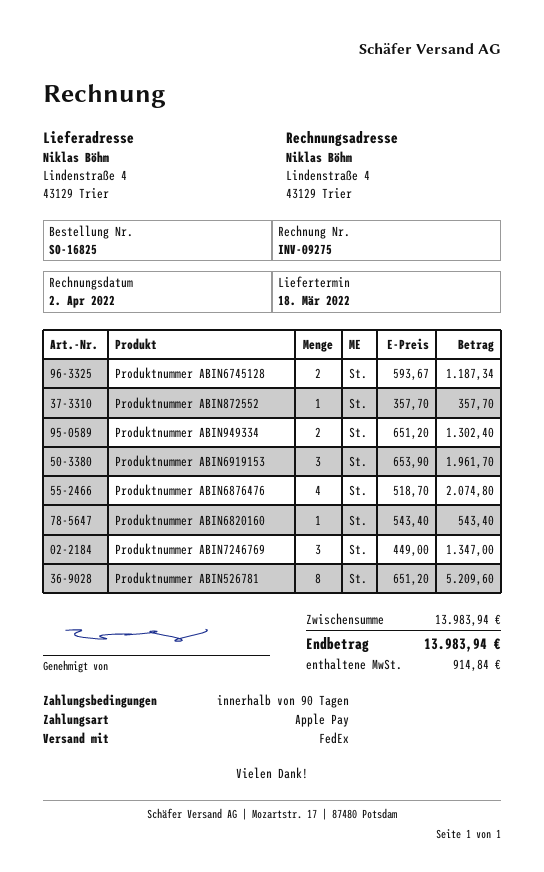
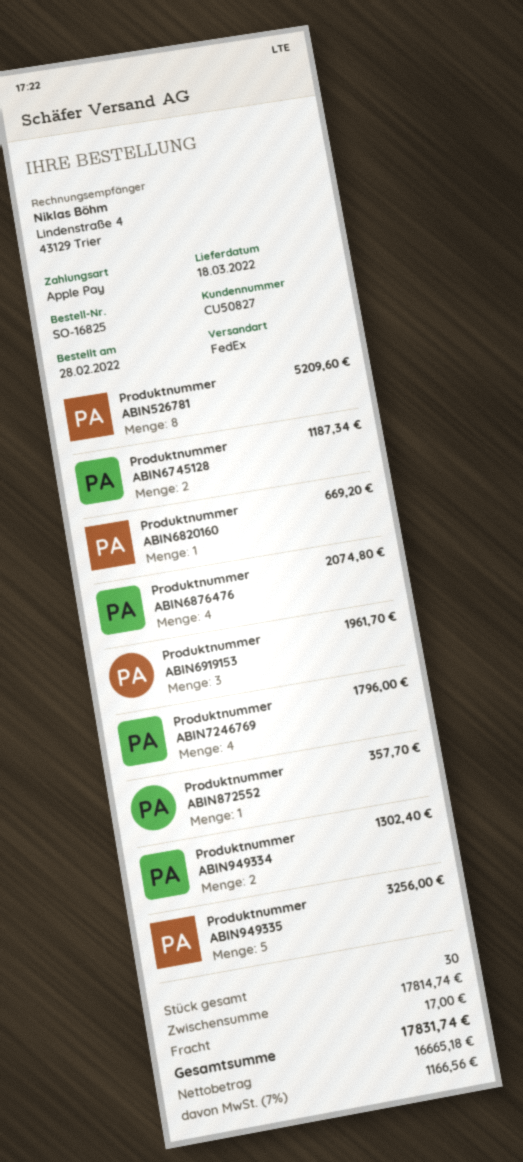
Produktnummer ABIN6820160: 1 for 543.40 -> 1 for 669.20
Produktnummer ABIN7246769: 3 for 1347.00 -> 4 for 1796.00
Produktnummer ABIN949335: none -> 5 for 3256.00
subtotal: 13983.94 -> 17814.74
shipping: none -> 17.00
tax: 914.84 -> 1166.56
total: 13983.94 -> 17831.74

